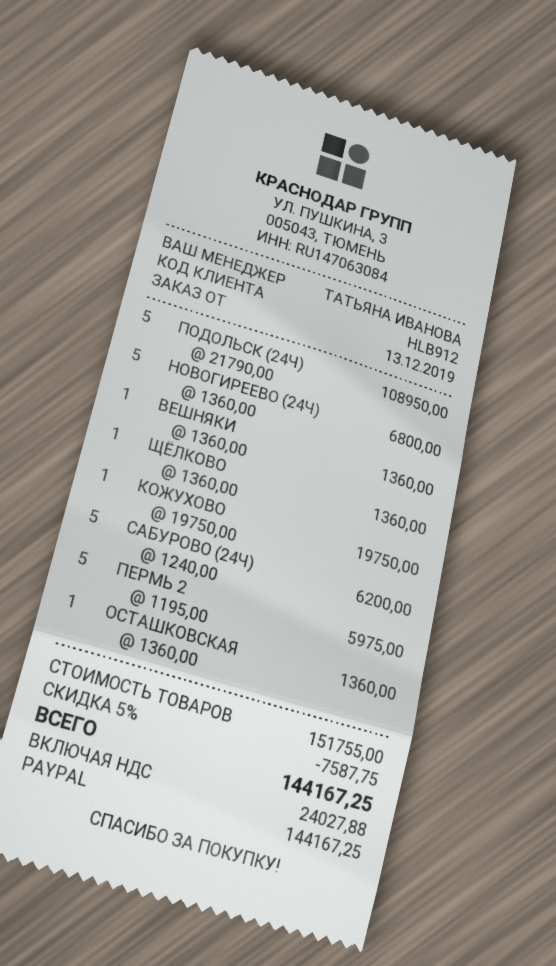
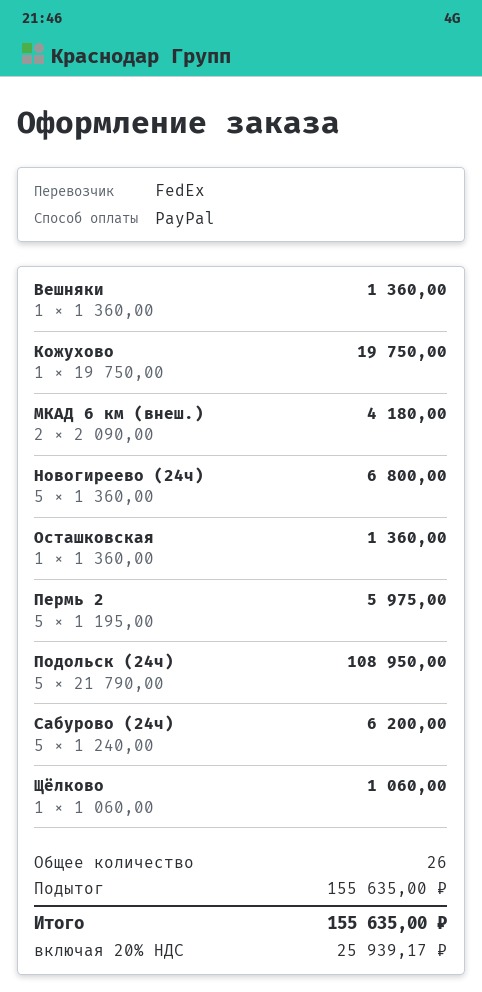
ЩЁЛКОВО: 1 x 1360.00 = 1360.00 -> 1 x 1060.00 = 1060.00
МКАД 6 км (внеш.): none -> 2 x 2090.00 = 4180.00
subtotal: 151755.00 -> 155635.00
discount: 5% = 7587.75 -> none
tax: 24027.88 -> 25939.17
total: 144167.25 -> 155635.00

